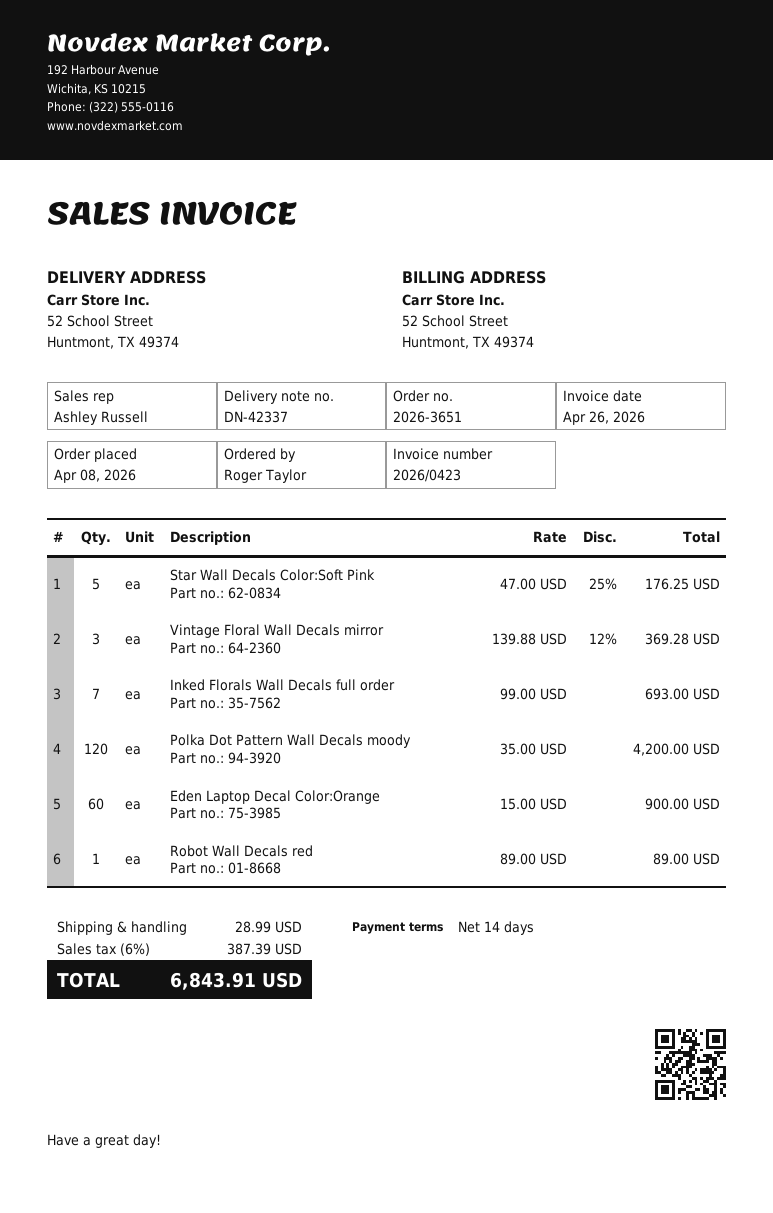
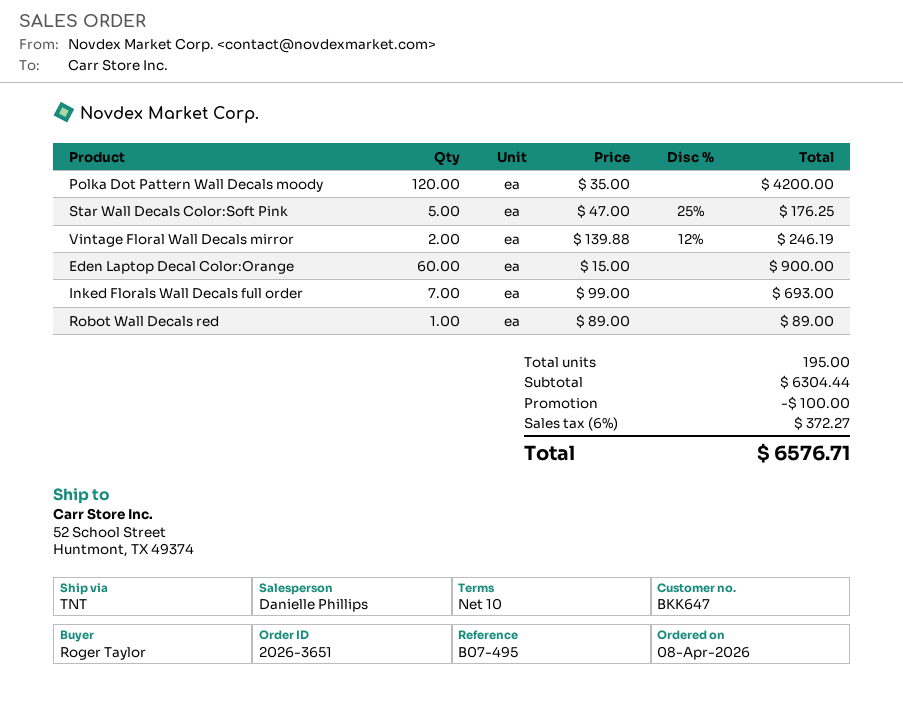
payment terms: 14 days -> 10 days
sales rep: Ashley Russell -> Danielle Phillips
Vintage Floral Wall Decals mirror: 3 x 139.88 - 12% = 369.28 -> 2 x 139.88 - 12% = 246.19
discount: none -> 100.00
shipping: 28.99 -> none
tax: 6% = 387.39 -> 6% = 372.27
total: 6843.91 -> 6576.71

